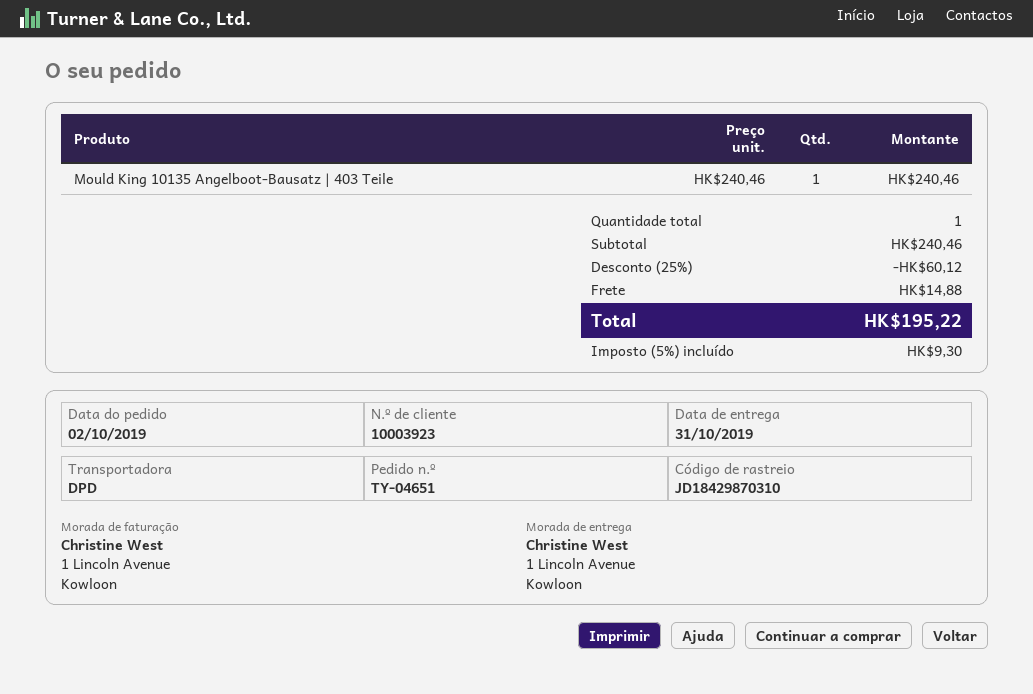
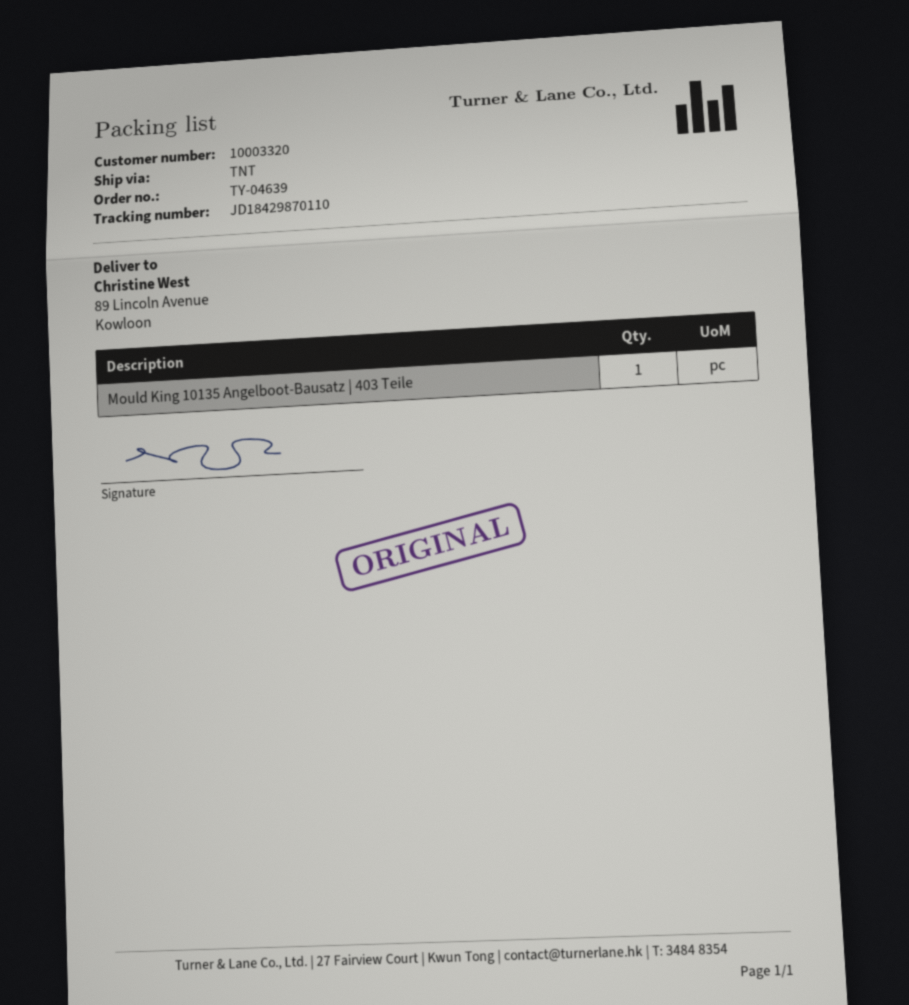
order number: TY-04651 -> TY-04639
customer number: 10003923 -> 10003320
shipping method: DPD -> TNT
tracking number: JD18429870310 -> JD18429870110
ship to: 1 Lincoln Avenue, Kowloon -> 89 Lincoln Avenue, Kowloon

